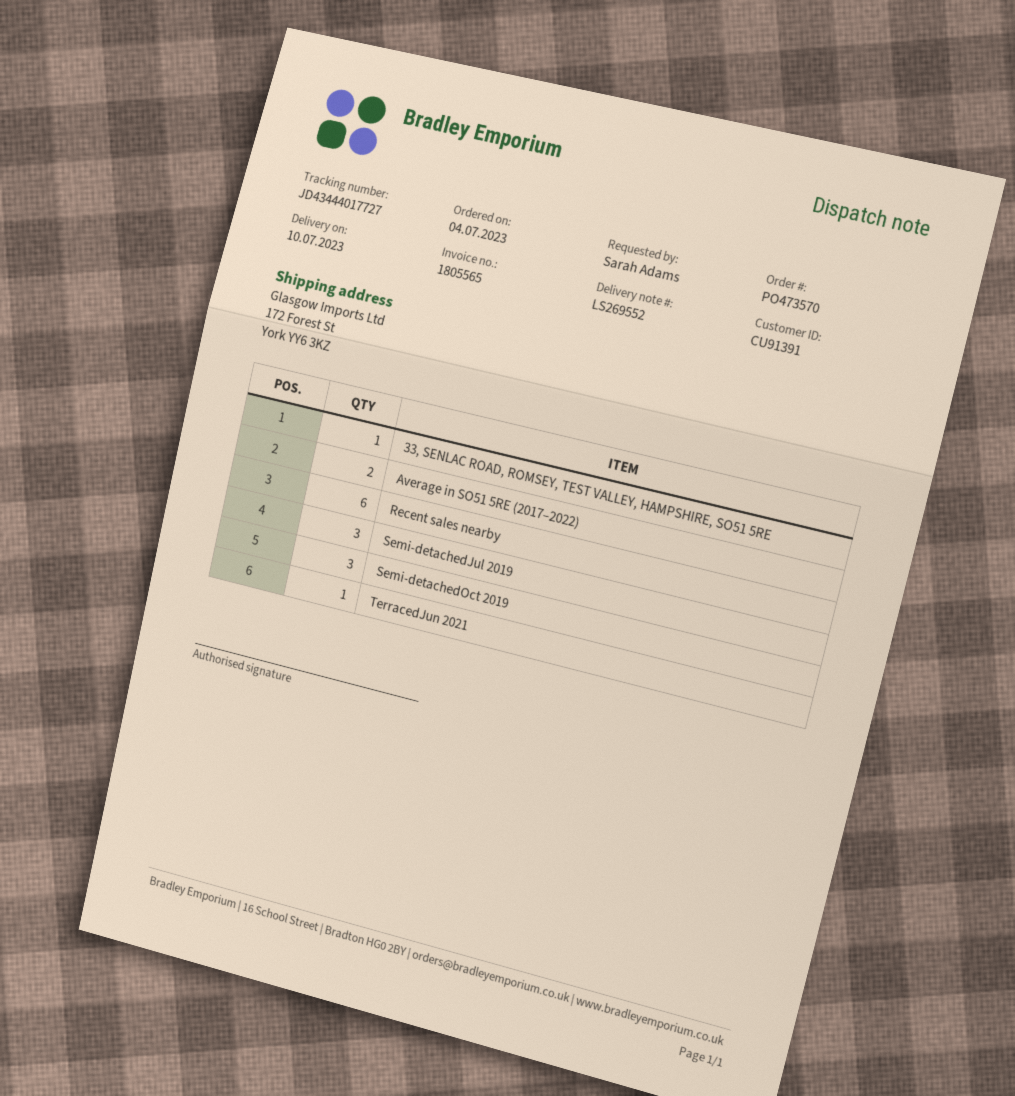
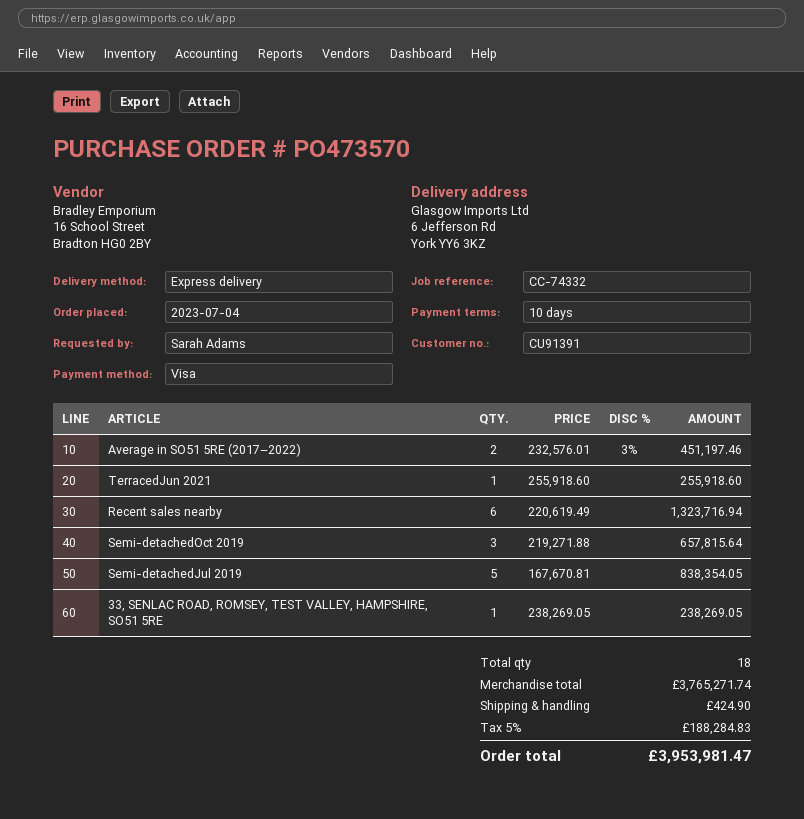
ship to: 172 Forest St, York YY6 3KZ -> 6 Jefferson Rd, York YY6 3KZ
Semi-detachedJul 2019: 3 -> 5

